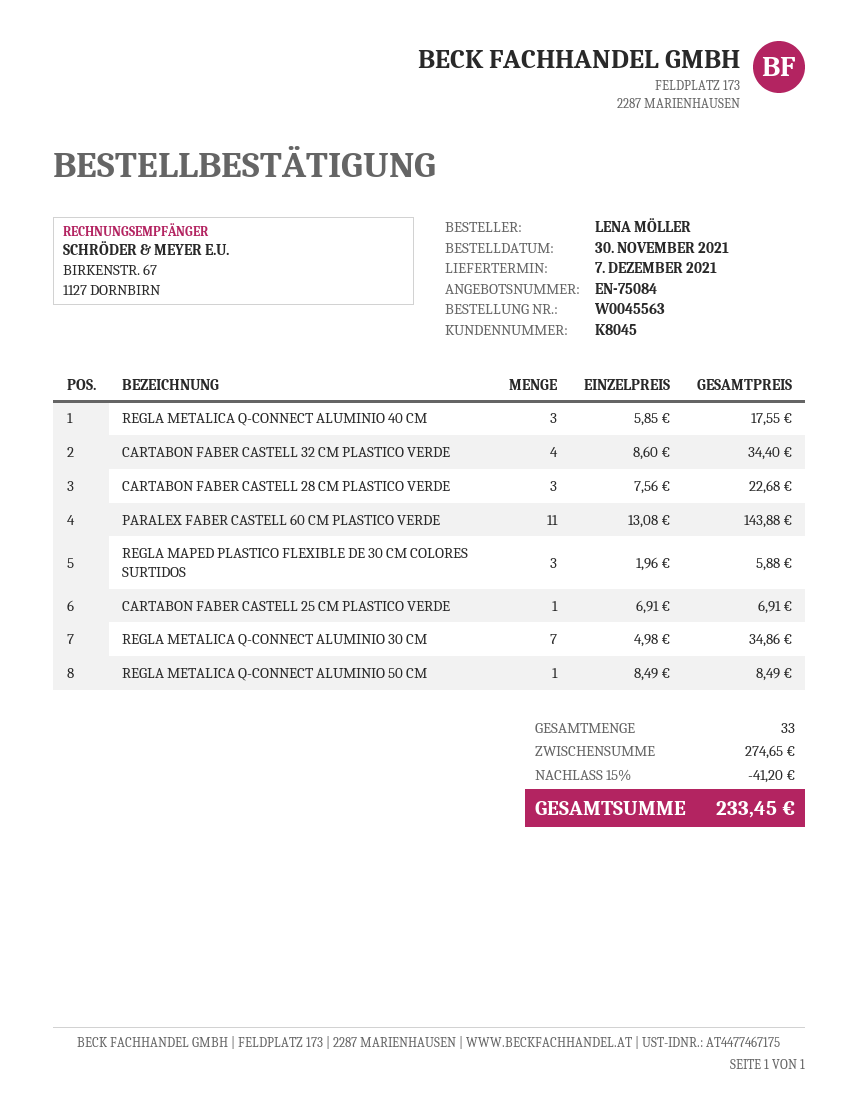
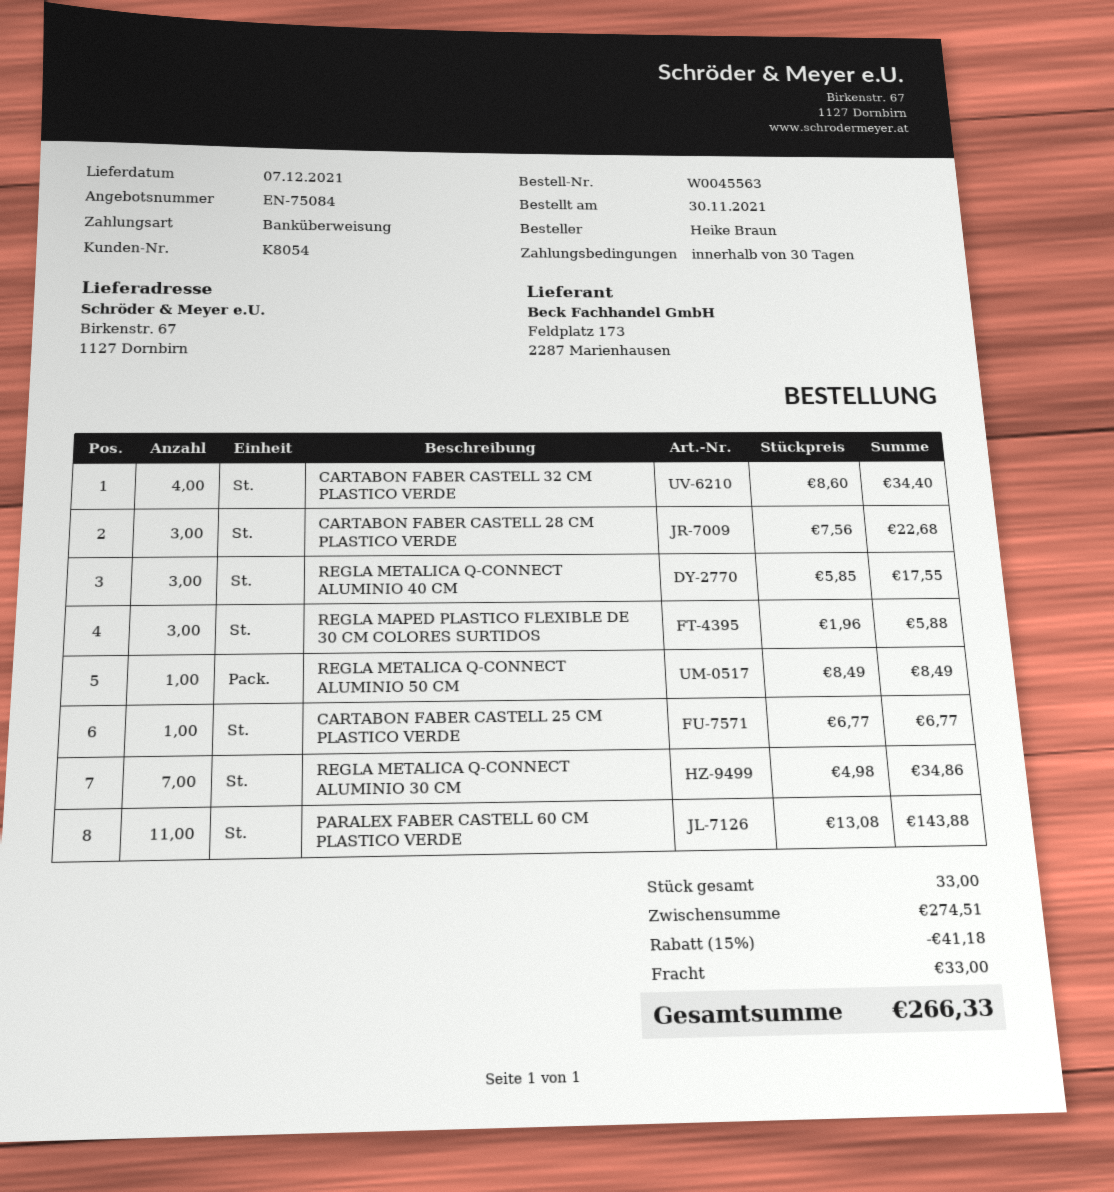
customer number: K8045 -> K8054
ordered by: LENA MÖLLER -> Heike Braun
CARTABON FABER CASTELL 25 CM PLASTICO VERDE: 1 x 6.91 = 6.91 -> 1 x 6.77 = 6.77
subtotal: 274.65 -> 274.51
discount: 15% = 41.20 -> 15% = 41.18
shipping: none -> 33.00
total: 233.45 -> 266.33

